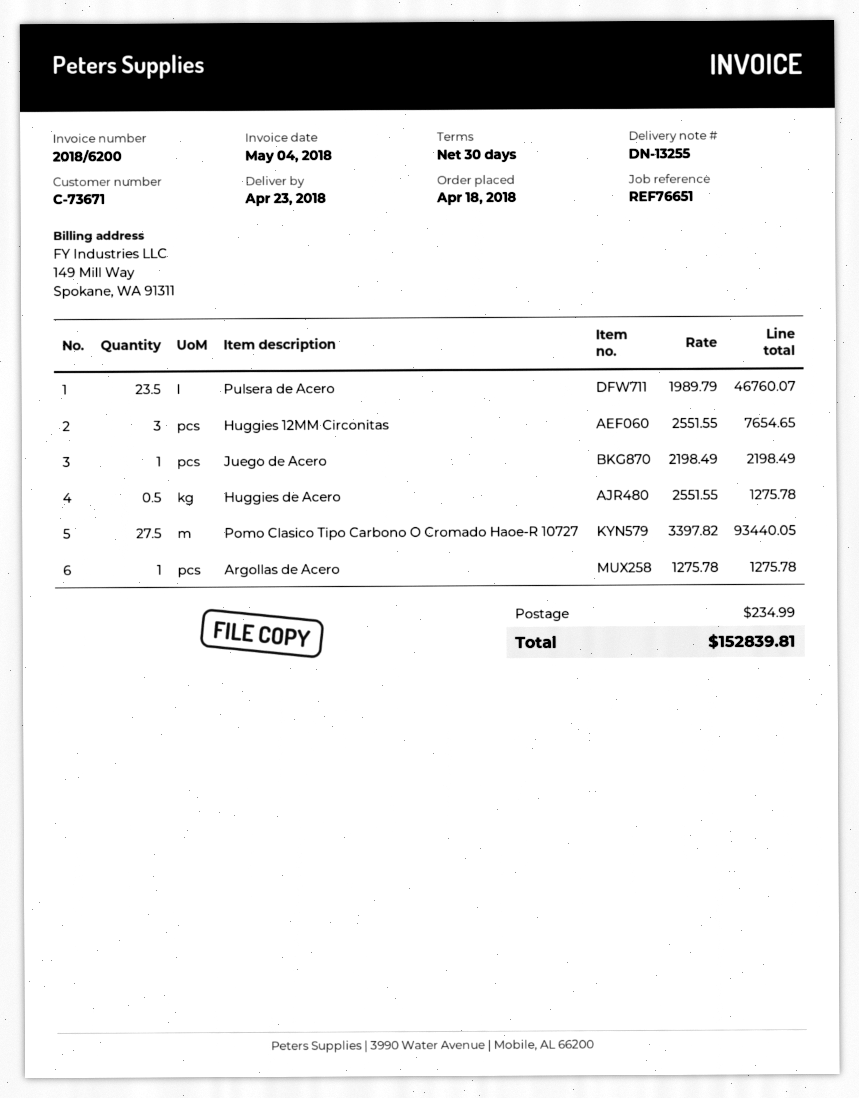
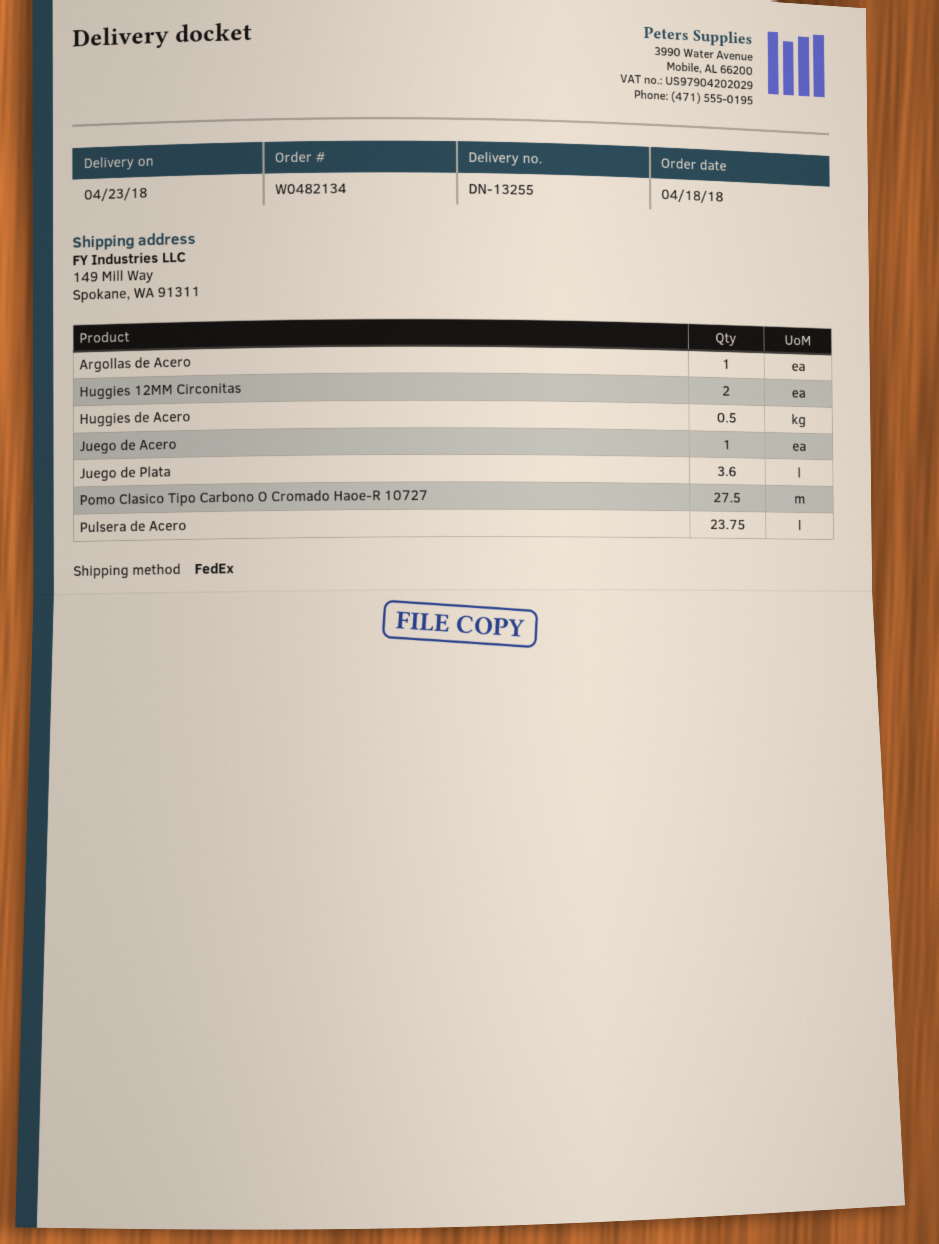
Pulsera de Acero: 23.5 -> 23.75
Huggies 12MM Circonitas: 3 -> 2
Juego de Plata: none -> 3.6

